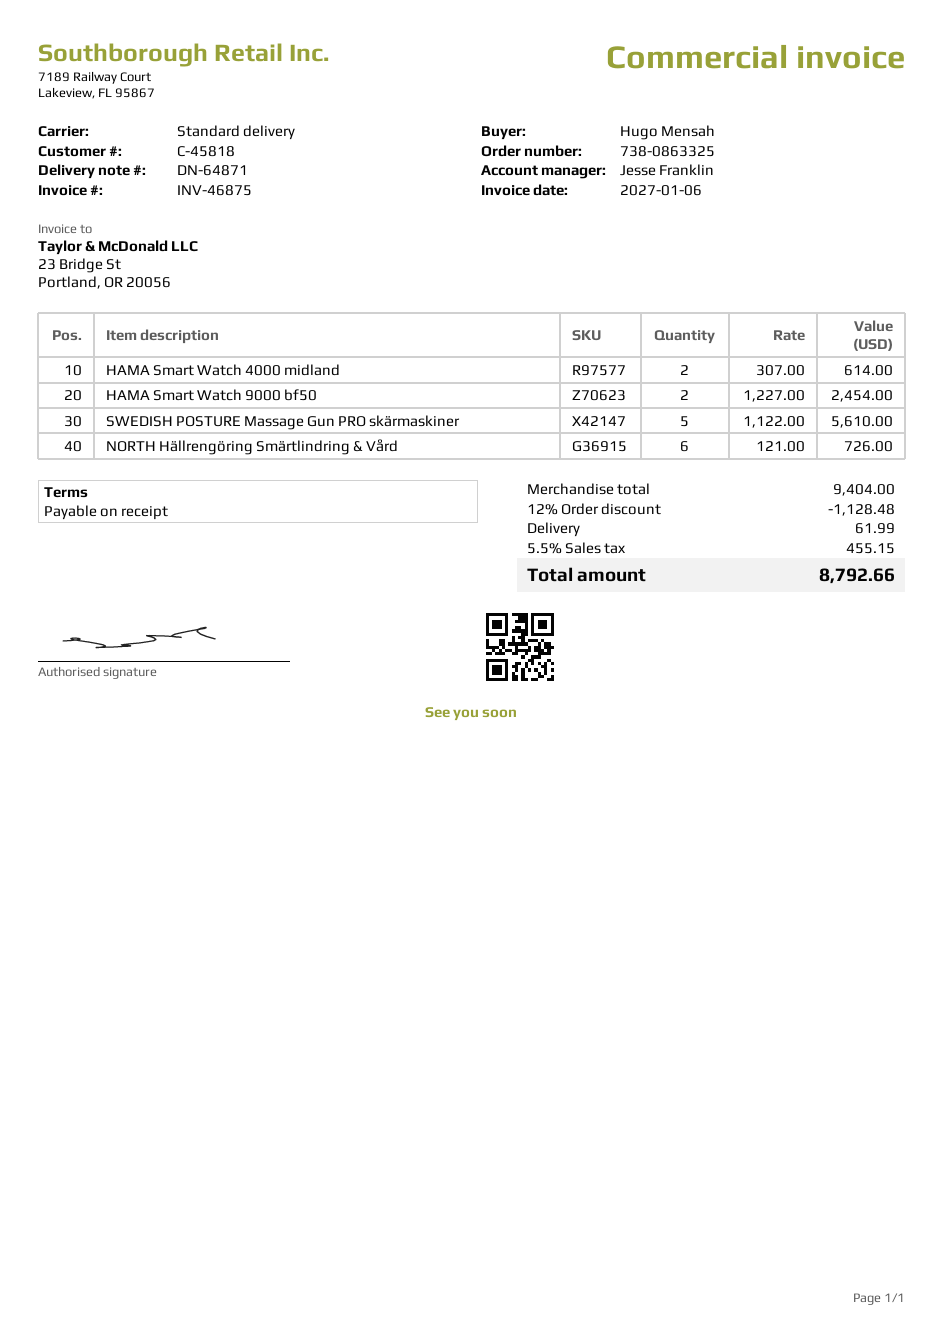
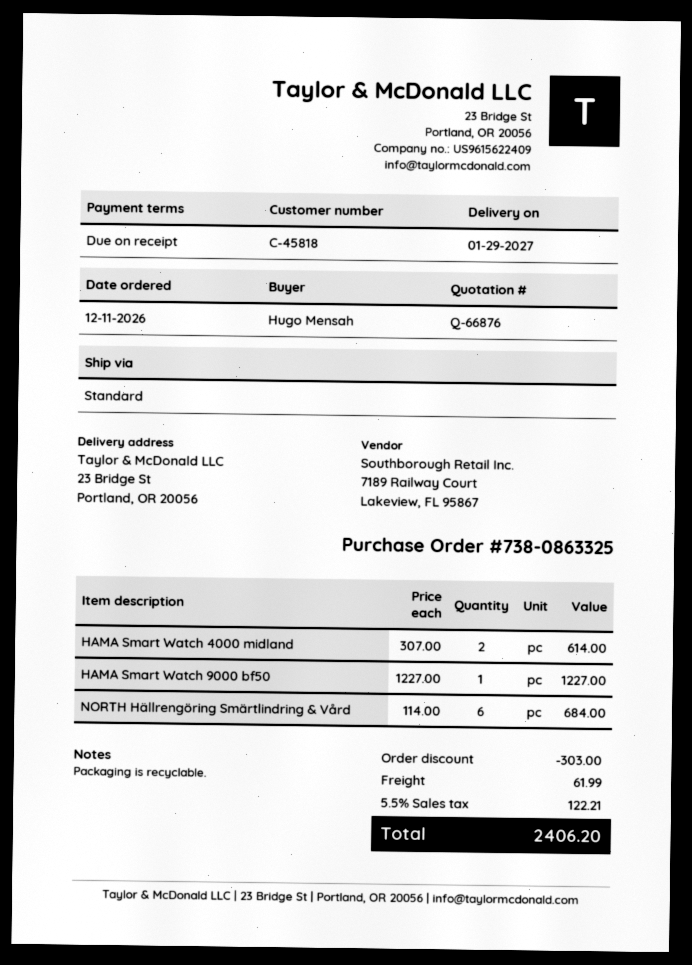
HAMA Smart Watch 9000 bf50: 2 x 1227.00 = 2454.00 -> 1 x 1227.00 = 1227.00
SWEDISH POSTURE Massage Gun PRO skärmaskiner: 5 x 1122.00 = 5610.00 -> none
NORTH Hällrengöring Smärtlindring & Vård: 6 x 121.00 = 726.00 -> 6 x 114.00 = 684.00
discount: 1128.48 -> 303.00
tax: 5.5% = 455.15 -> 5.5% = 122.21
total: 8792.66 -> 2406.20

